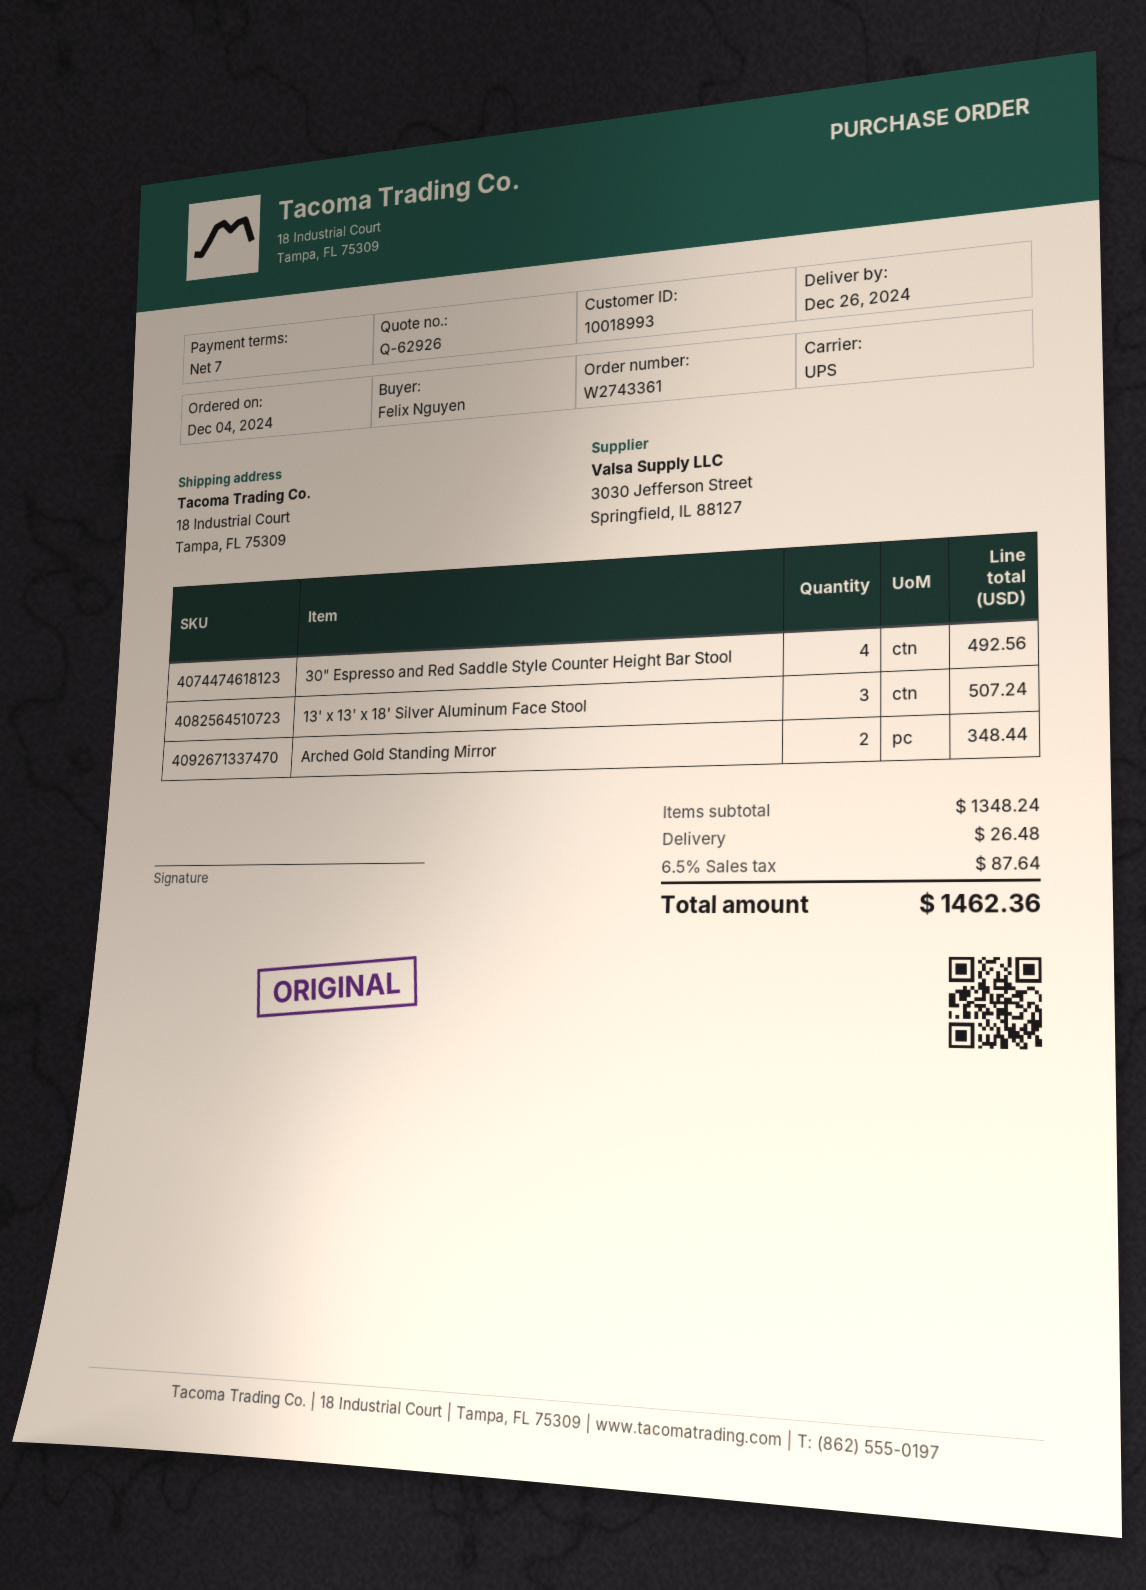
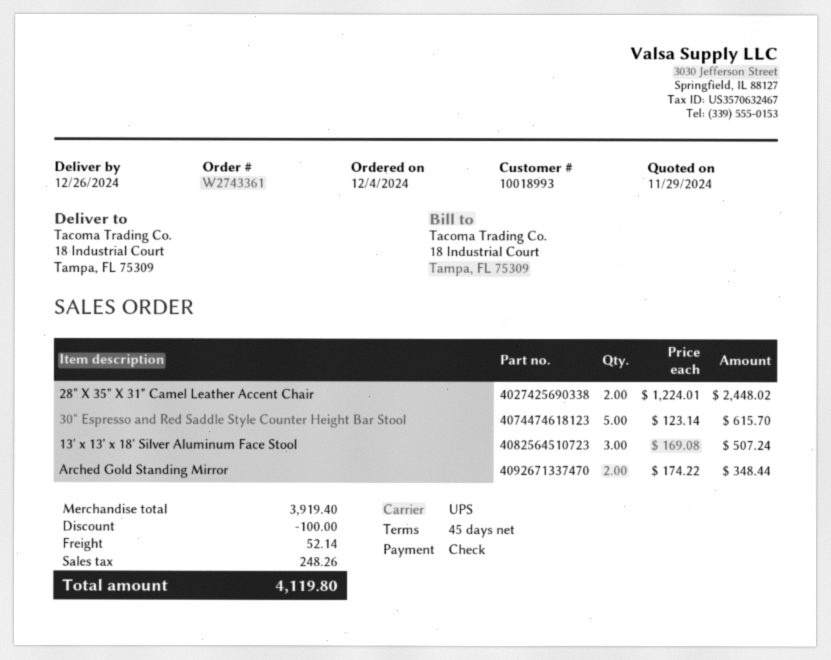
payment terms: 7 days -> 45 days
30" Espresso and Red Saddle Style Counter Height Bar Stool: 4 for 492.56 -> 5 for 615.70
28" X 35" X 31" Camel Leather Accent Chair: none -> 2 for 2448.02
subtotal: 1348.24 -> 3919.40
discount: none -> 100.00
shipping: 26.48 -> 52.14
tax: 87.64 -> 248.26
total: 1462.36 -> 4119.80

